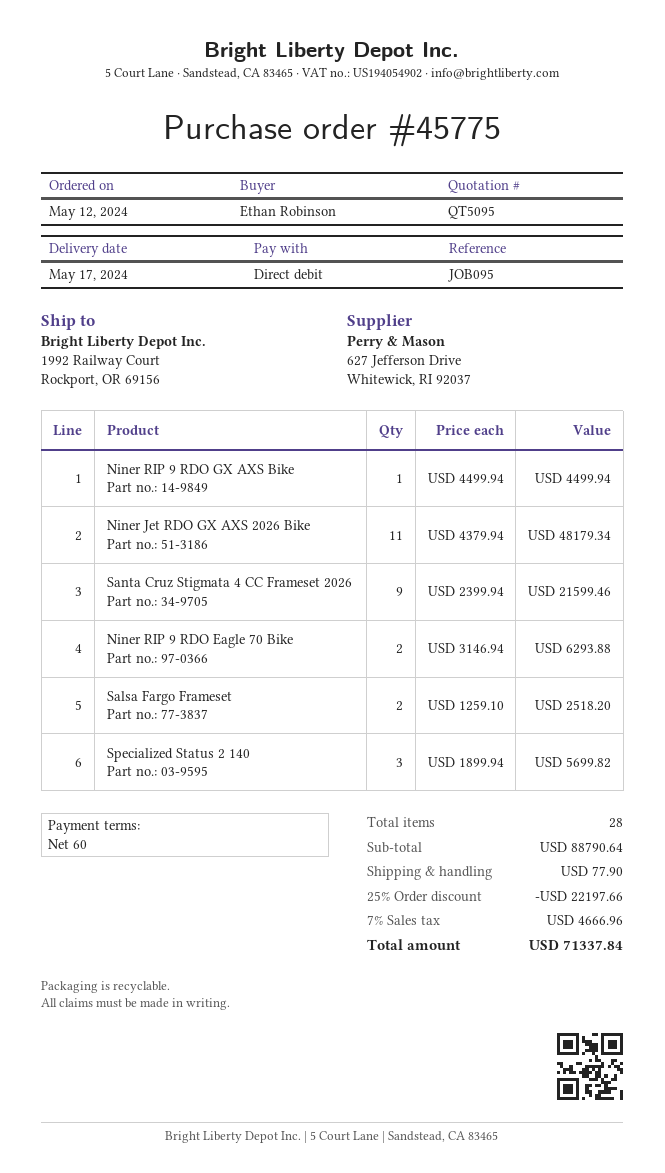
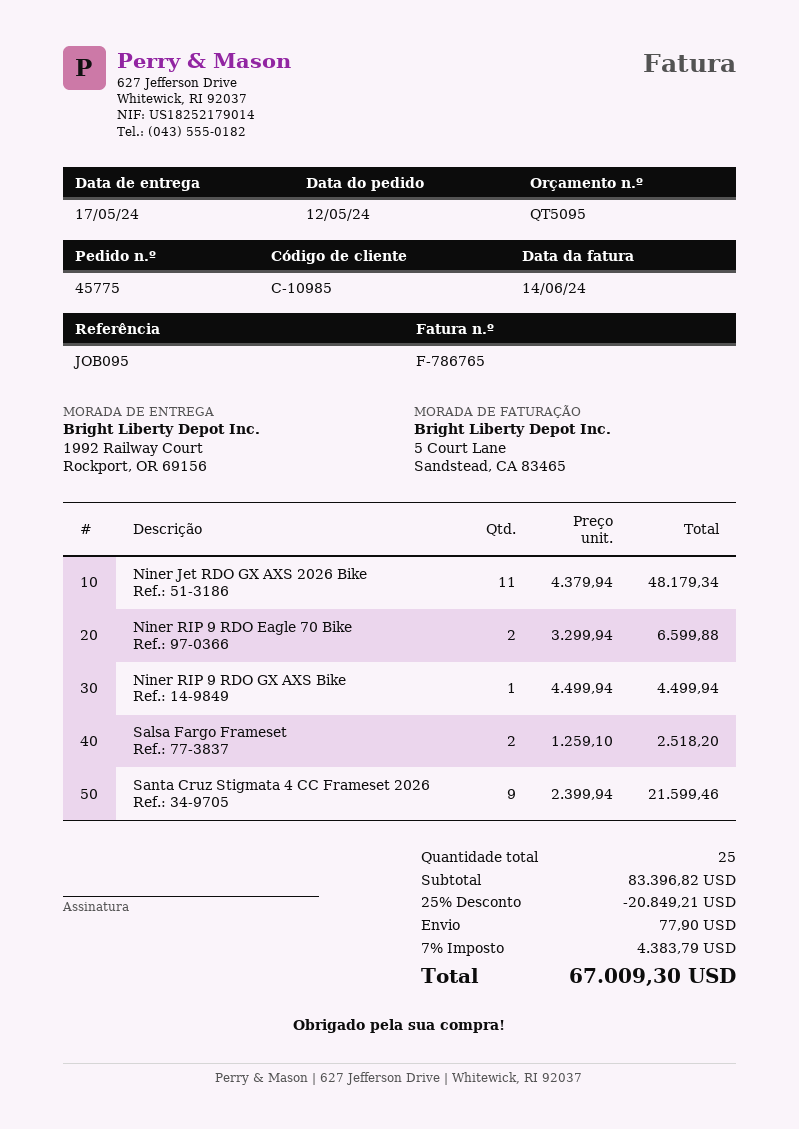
Niner RIP 9 RDO Eagle 70 Bike: 2 x 3146.94 = 6293.88 -> 2 x 3299.94 = 6599.88
Specialized Status 2 140: 3 x 1899.94 = 5699.82 -> none
total quantity: 28 -> 25
subtotal: 88790.64 -> 83396.82
discount: 25% = 22197.66 -> 25% = 20849.21
tax: 7% = 4666.96 -> 7% = 4383.79
total: 71337.84 -> 67009.30

